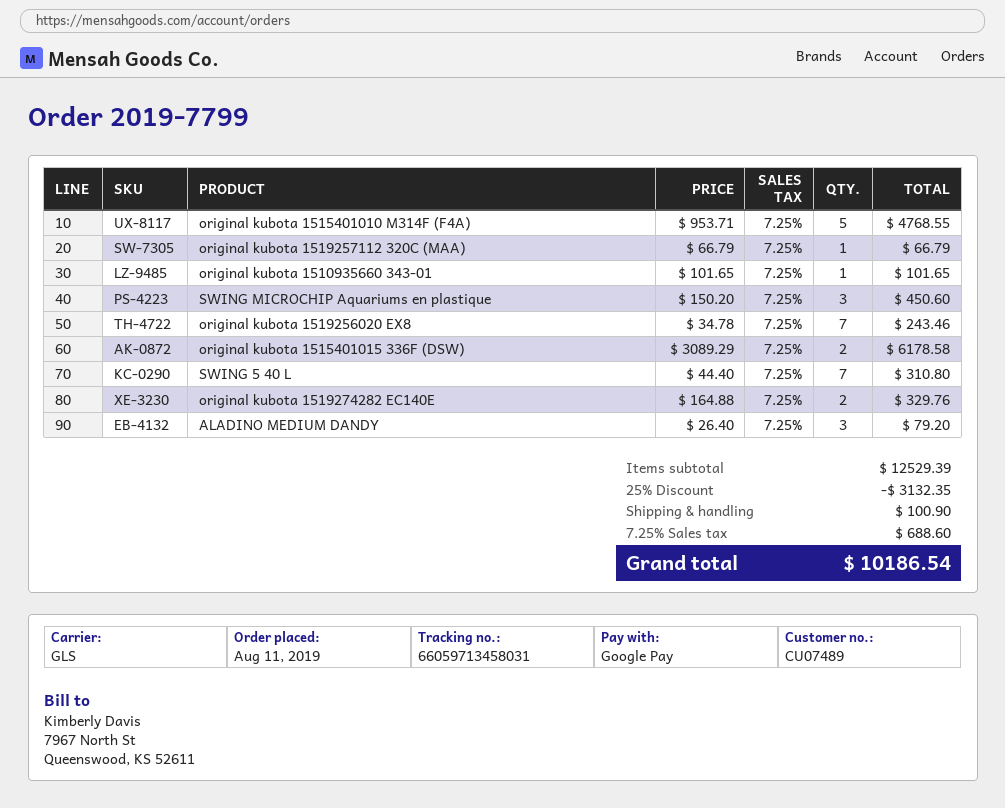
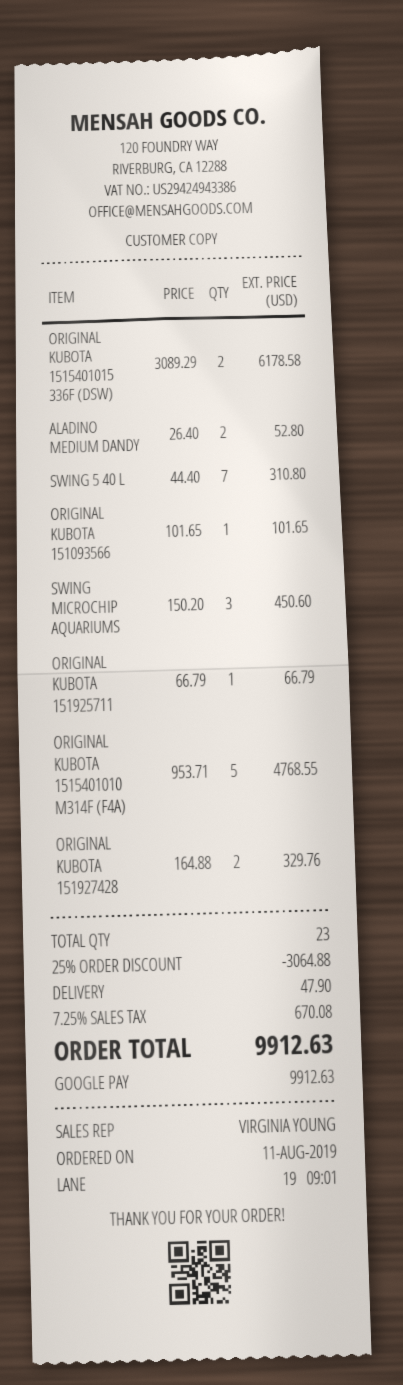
original kubota 1519256020 EX8: 7 x 34.78 = 243.46 -> none
ALADINO MEDIUM DANDY: 3 x 26.40 = 79.20 -> 2 x 26.40 = 52.80
discount: 25% = 3132.35 -> 25% = 3064.88
shipping: 100.90 -> 47.90
tax: 7.25% = 688.60 -> 7.25% = 670.08
total: 10186.54 -> 9912.63

